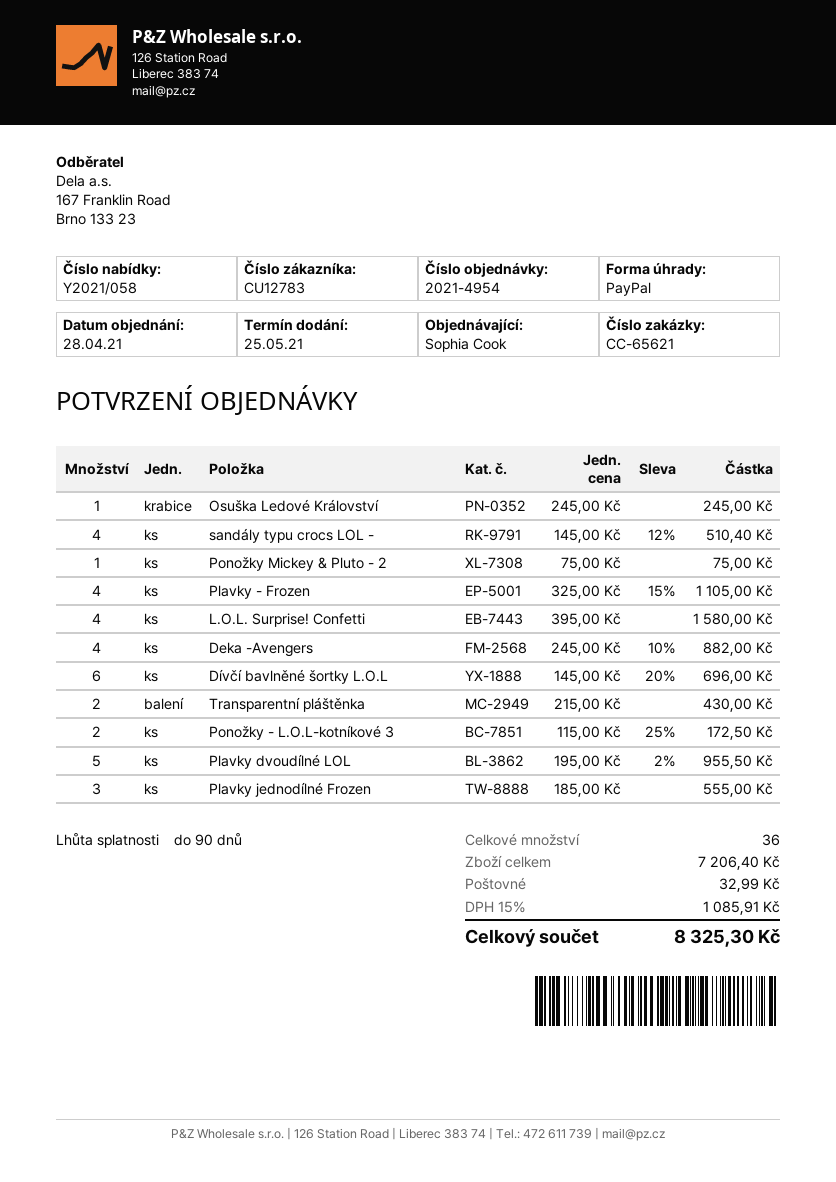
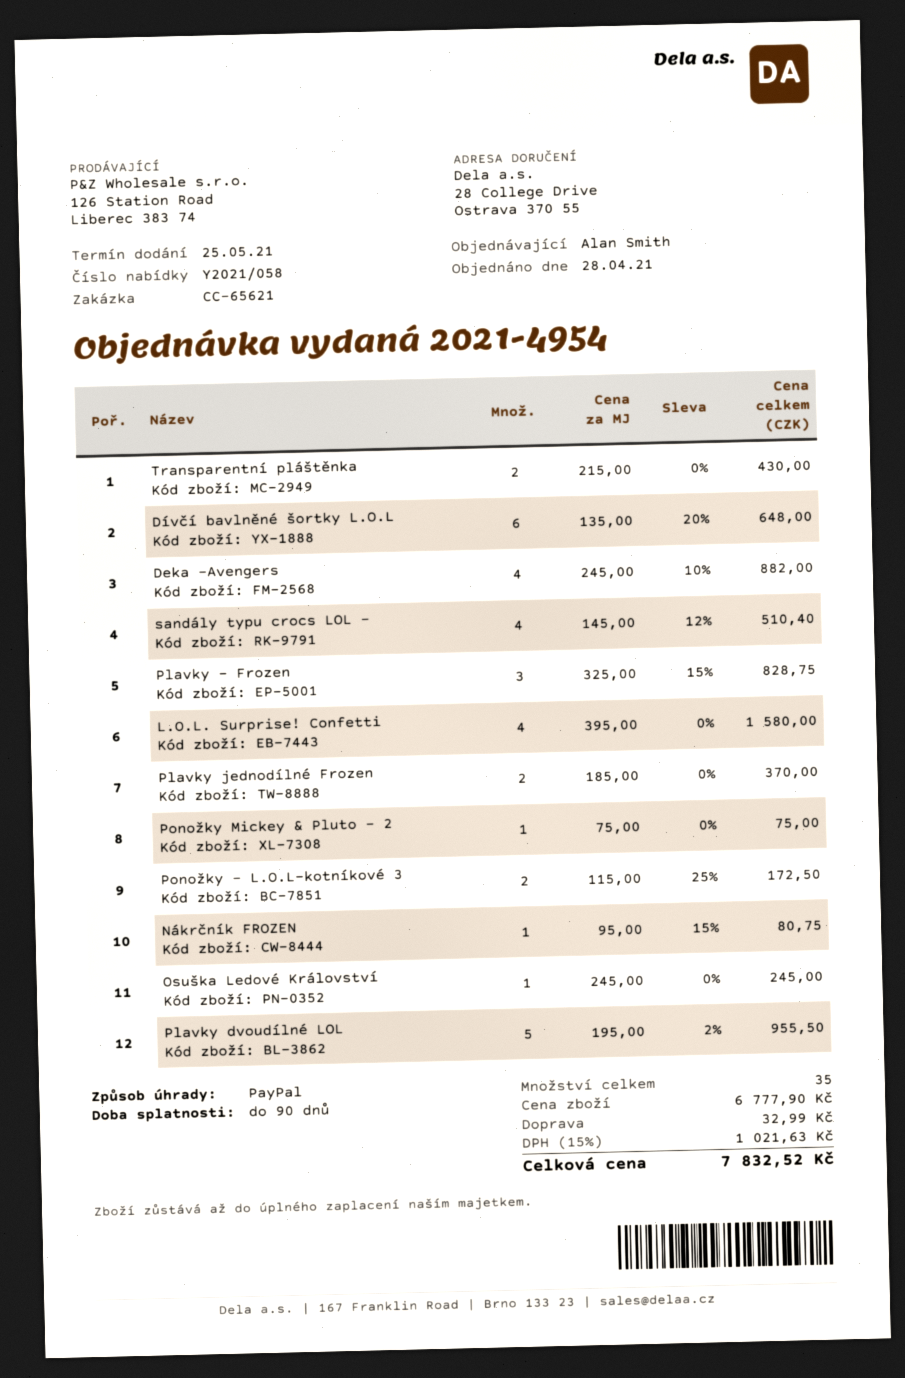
ordered by: Sophia Cook -> Alan Smith
Plavky - Frozen: 4 x 325.00 - 15% = 1105.00 -> 3 x 325.00 - 15% = 828.75
Dívčí bavlněné šortky L.O.L: 6 x 145.00 - 20% = 696.00 -> 6 x 135.00 - 20% = 648.00
Plavky jednodílné Frozen: 3 x 185.00 = 555.00 -> 2 x 185.00 = 370.00
Nákrčník FROZEN: none -> 1 x 95.00 - 15% = 80.75
total quantity: 36 -> 35
subtotal: 7206.40 -> 6777.90
tax: 15% = 1085.91 -> 15% = 1021.63
total: 8325.30 -> 7832.52

